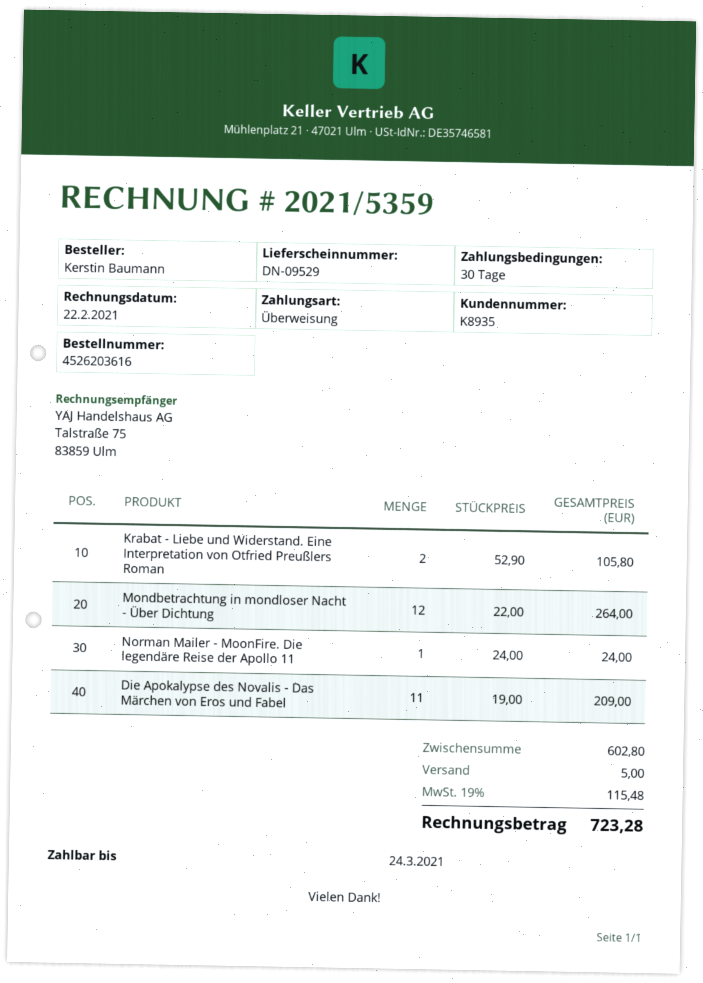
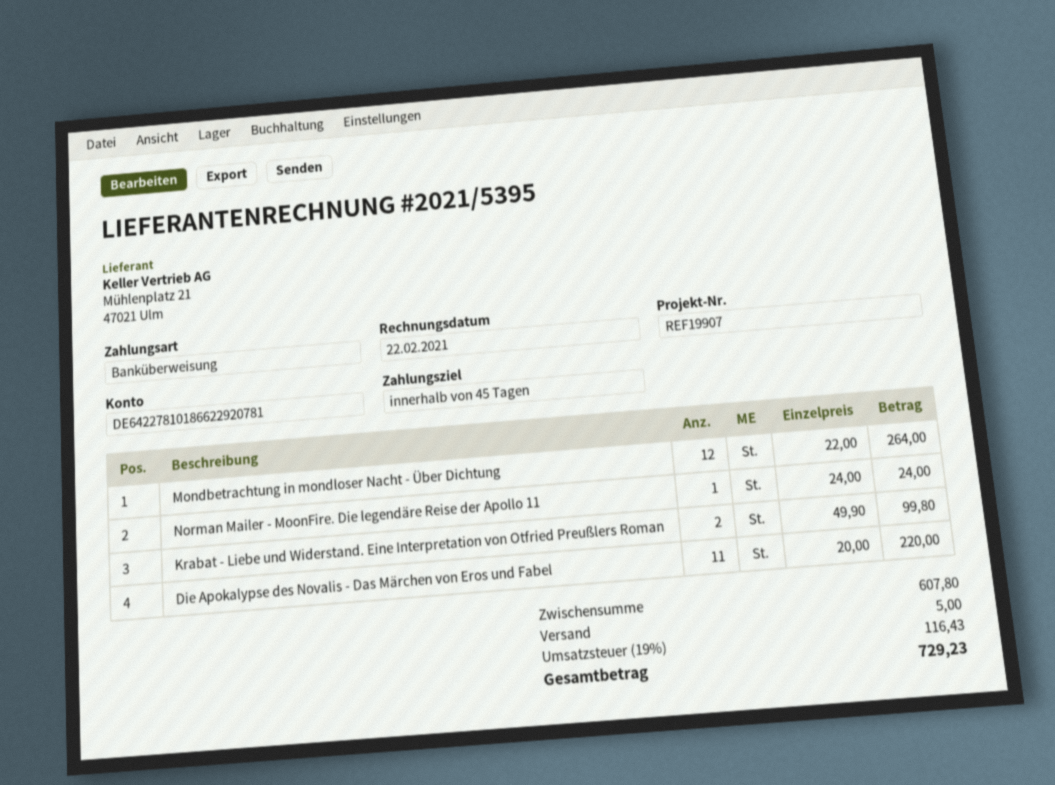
invoice number: 2021/5359 -> 2021/5395
payment terms: 30 days -> 45 days
Krabat - Liebe und Widerstand. Eine Interpretation von Otfried Preußlers Roman: 2 x 52.90 = 105.80 -> 2 x 49.90 = 99.80
Die Apokalypse des Novalis - Das Märchen von Eros und Fabel: 11 x 19.00 = 209.00 -> 11 x 20.00 = 220.00
subtotal: 602.80 -> 607.80
tax: 19% = 115.48 -> 19% = 116.43
total: 723.28 -> 729.23

